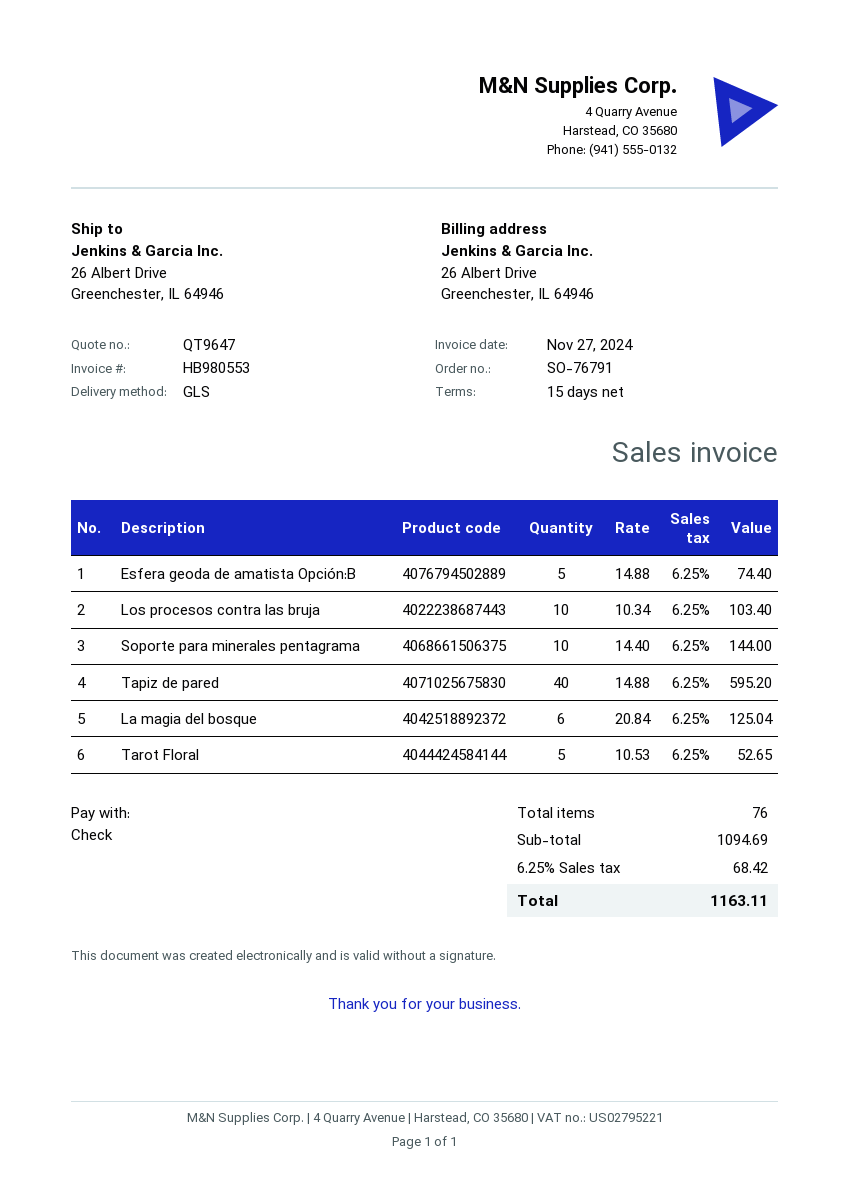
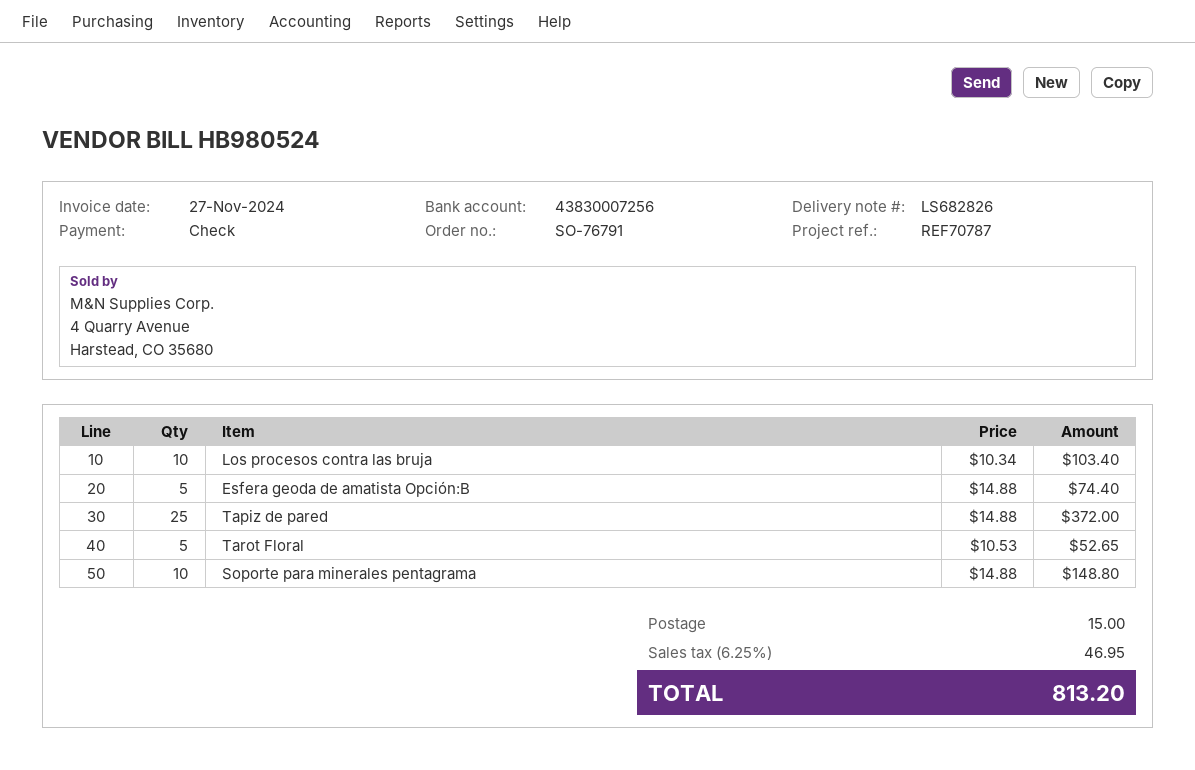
invoice number: HB980553 -> HB980524
Soporte para minerales pentagrama: 10 x 14.40 = 144.00 -> 10 x 14.88 = 148.80
Tapiz de pared: 40 x 14.88 = 595.20 -> 25 x 14.88 = 372.00
La magia del bosque: 6 x 20.84 = 125.04 -> none
shipping: none -> 15.00
tax: 6.25% = 68.42 -> 6.25% = 46.95
total: 1163.11 -> 813.20

